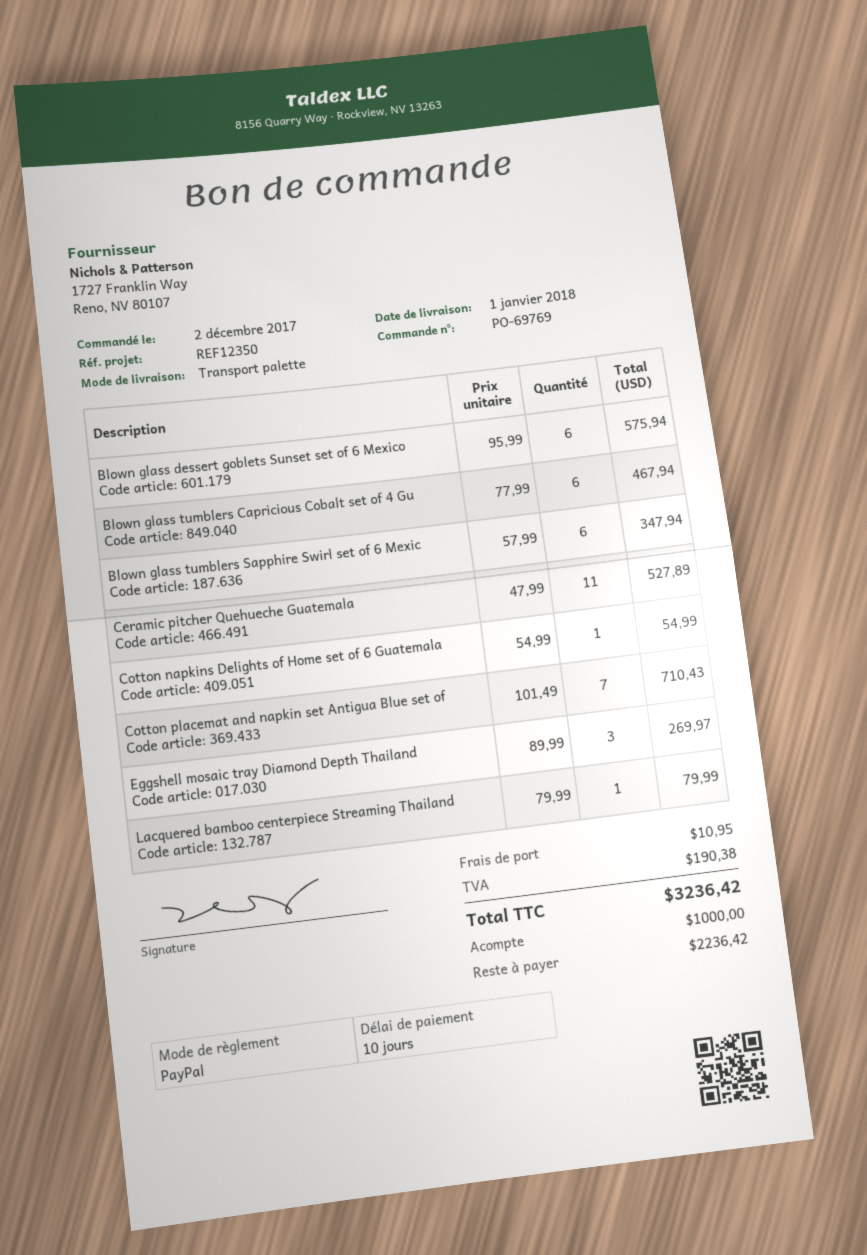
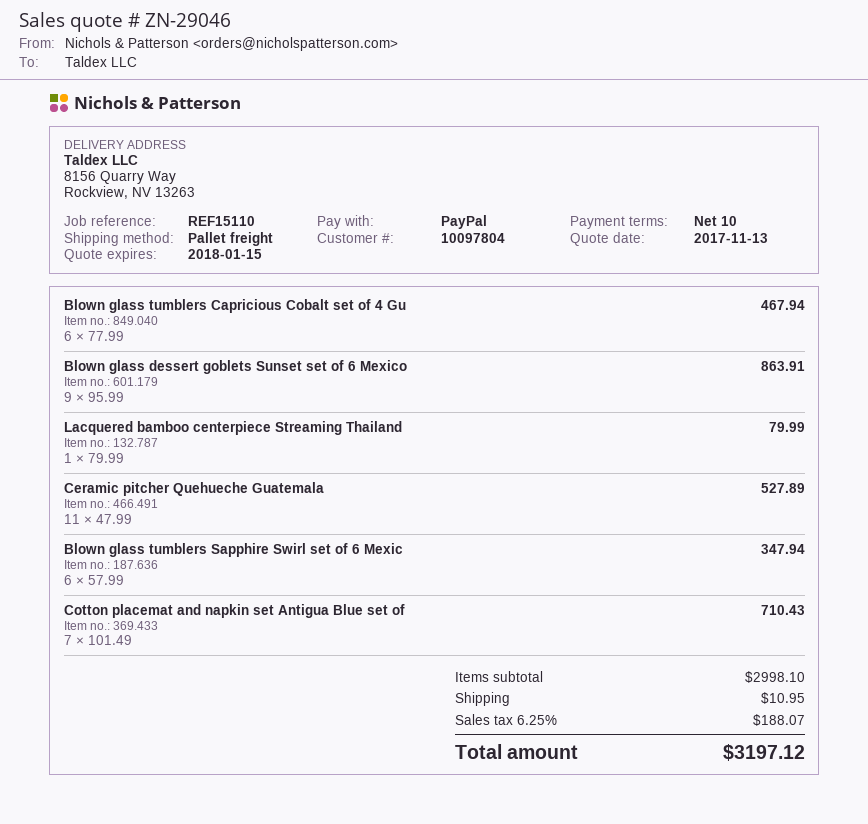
reference: REF12350 -> REF15110
Blown glass dessert goblets Sunset set of 6 Mexico: 6 x 95.99 = 575.94 -> 9 x 95.99 = 863.91
Cotton napkins Delights of Home set of 6 Guatemala: 1 x 54.99 = 54.99 -> none
Eggshell mosaic tray Diamond Depth Thailand: 3 x 89.99 = 269.97 -> none
tax: 190.38 -> 188.07
total: 3236.42 -> 3197.12

